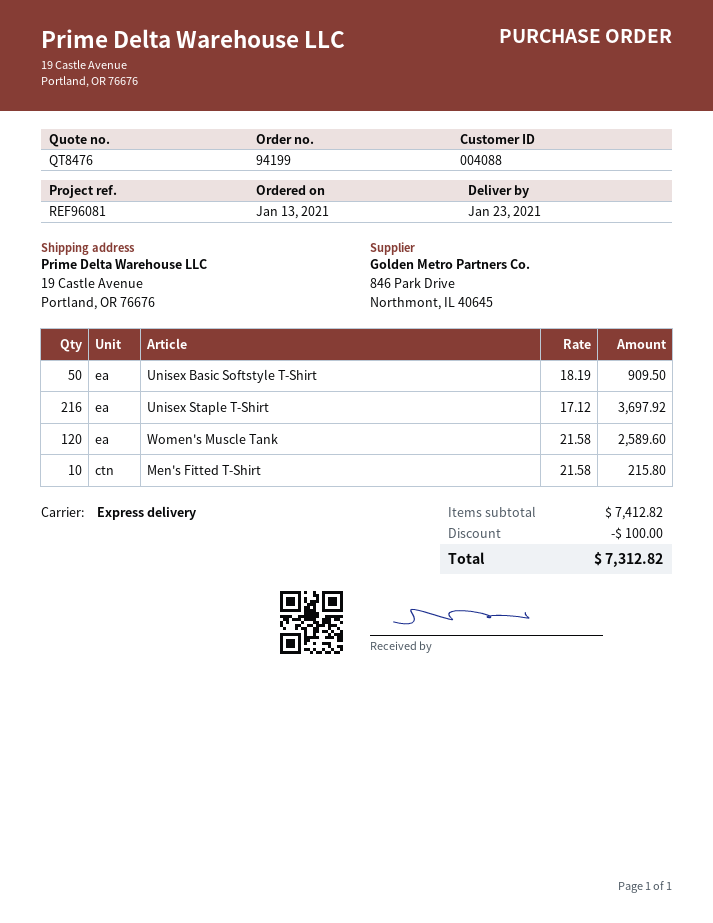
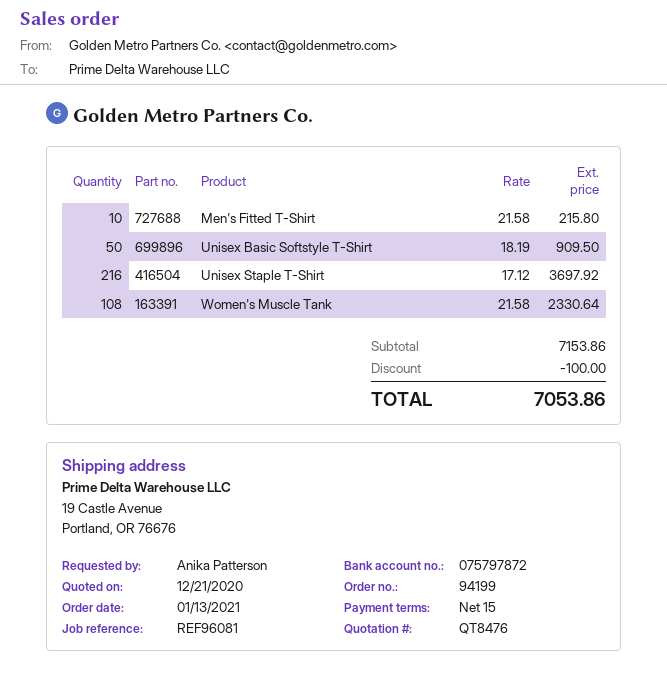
Women's Muscle Tank: 120 x 21.58 = 2589.60 -> 108 x 21.58 = 2330.64
subtotal: 7412.82 -> 7153.86
total: 7312.82 -> 7053.86

